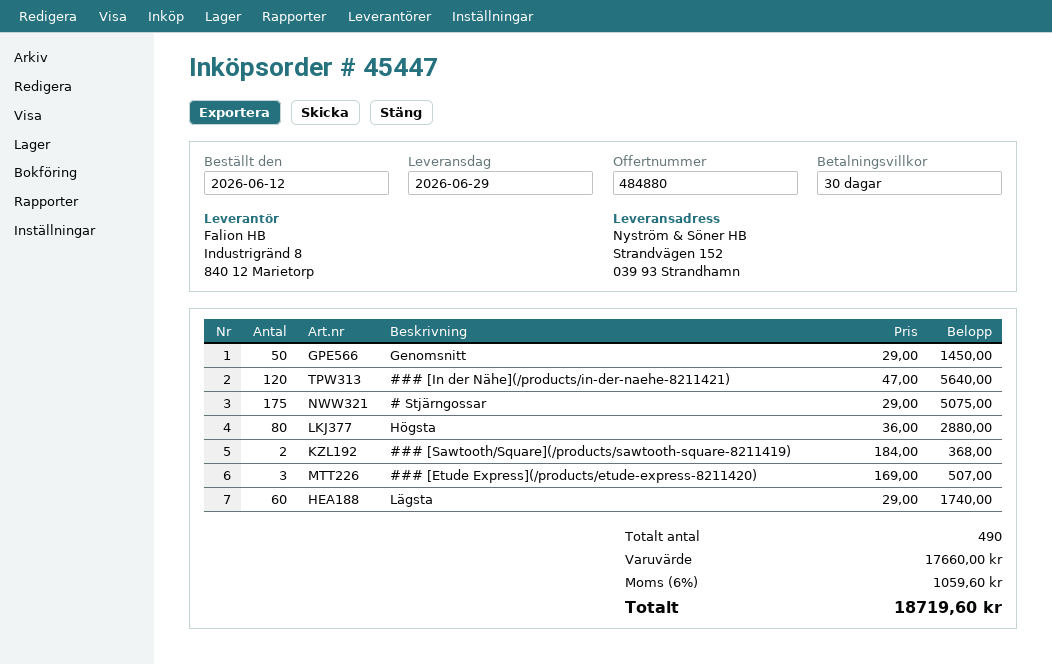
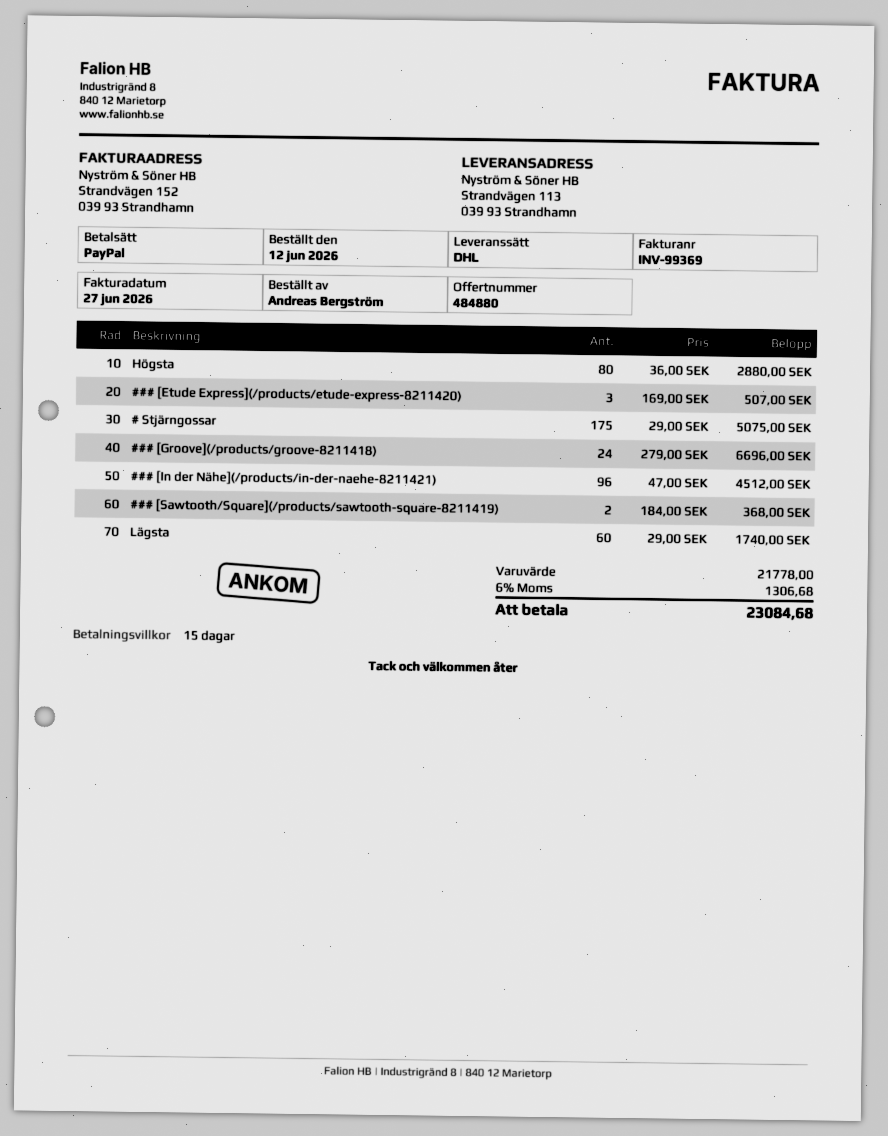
payment terms: 30 days -> 15 days
ship to: Strandvägen 152, 039 93 Strandhamn -> Strandvägen 113, 039 93 Strandhamn
Genomsnitt: 50 x 29.00 = 1450.00 -> none
### [In der Nähe](/products/in-der-naehe-8211421): 120 x 47.00 = 5640.00 -> 96 x 47.00 = 4512.00
### [Groove](/products/groove-8211418): none -> 24 x 279.00 = 6696.00
subtotal: 17660.00 -> 21778.00
tax: 6% = 1059.60 -> 6% = 1306.68
total: 18719.60 -> 23084.68

